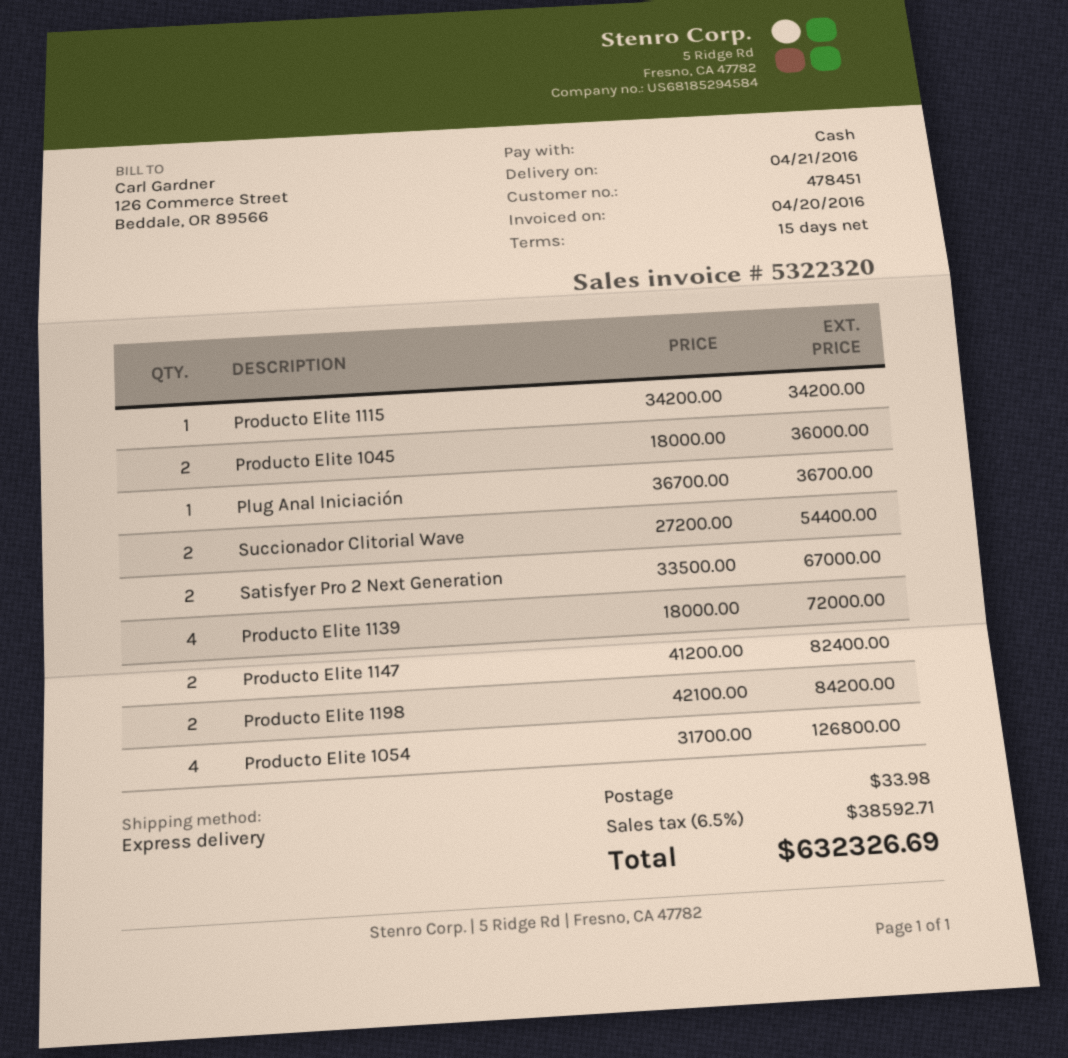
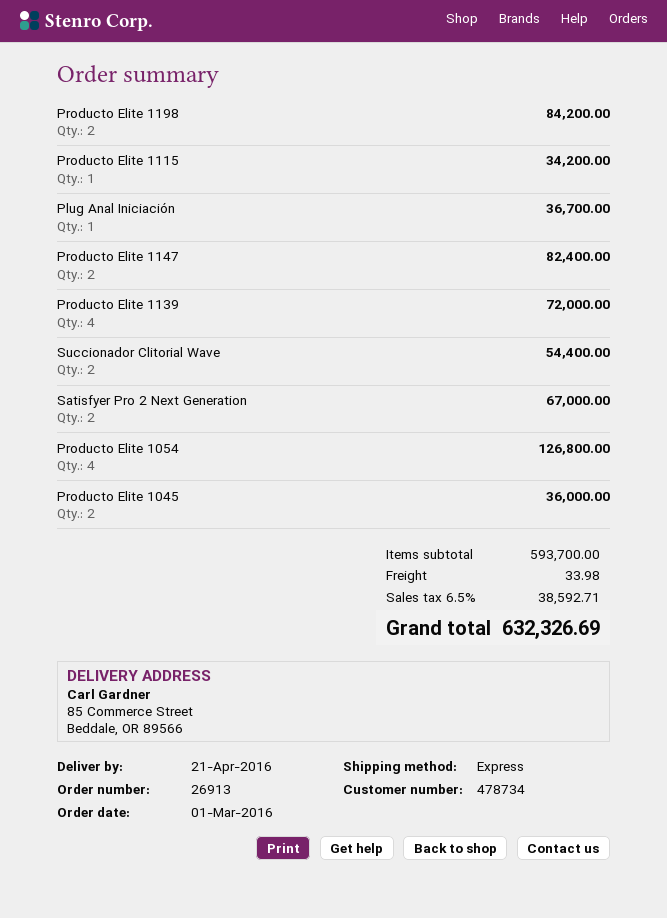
customer number: 478451 -> 478734

